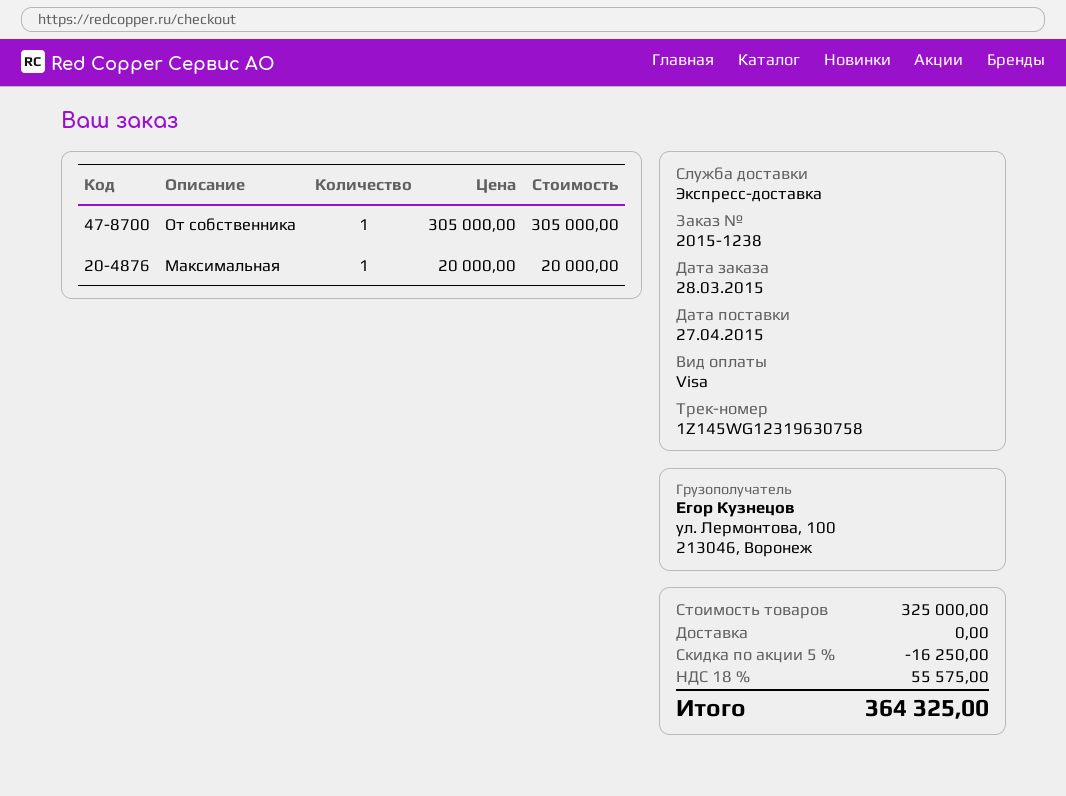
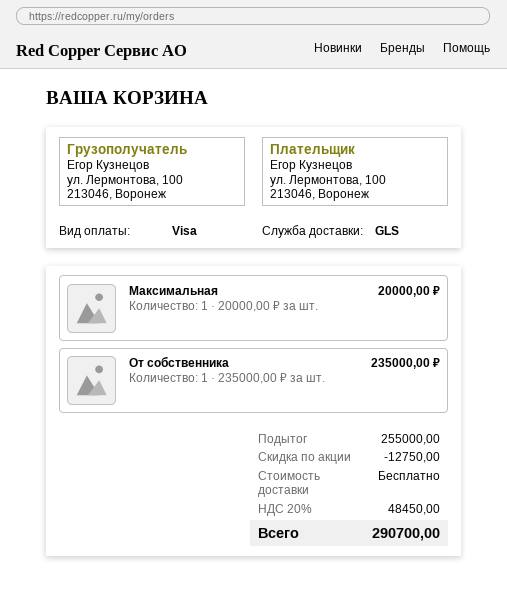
shipping method: express -> GLS
От собственника: 1 x 305000.00 = 305000.00 -> 1 x 235000.00 = 235000.00
subtotal: 325000.00 -> 255000.00
discount: 16250.00 -> 12750.00
tax: 18% = 55575.00 -> 20% = 48450.00
total: 364325.00 -> 290700.00

